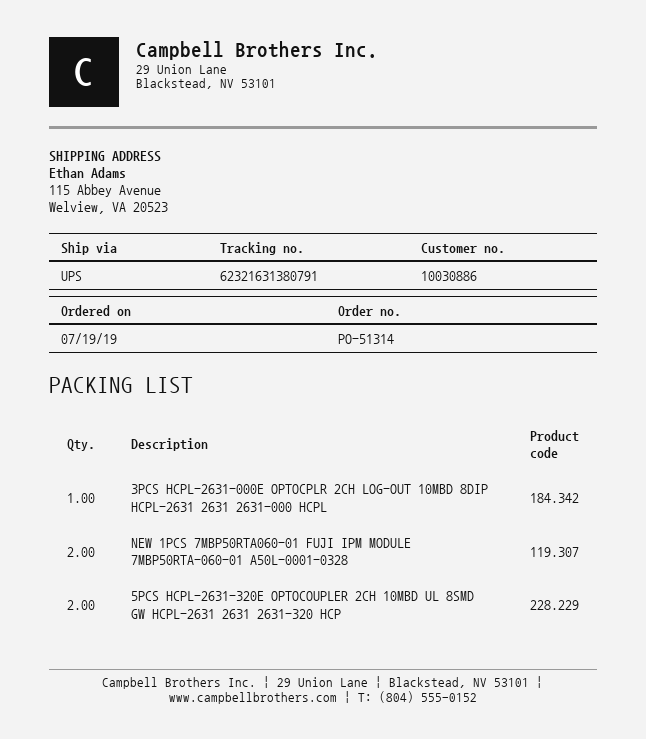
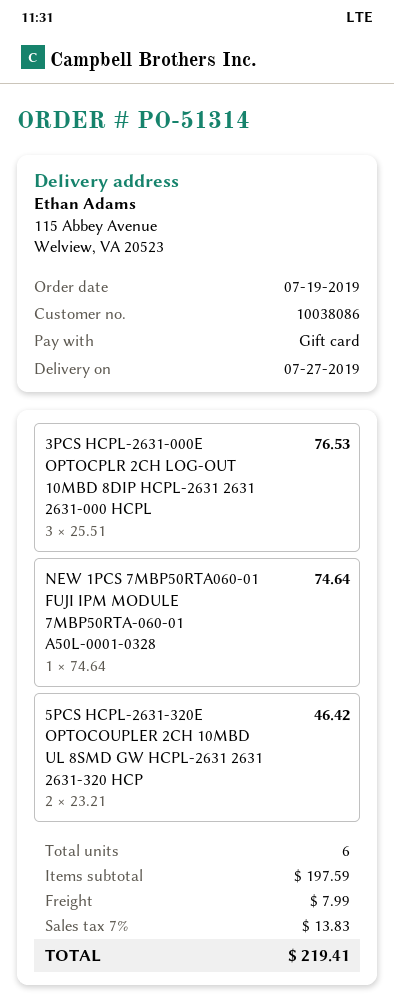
customer number: 10030886 -> 10038086
3PCS HCPL-2631-000E OPTOCPLR 2CH LOG-OUT 10MBD 8DIP HCPL-2631 2631 2631-000 HCPL: 1 -> 3
NEW 1PCS 7MBP50RTA060-01 FUJI IPM MODULE 7MBP50RTA-060-01 A50L-0001-0328: 2 -> 1

